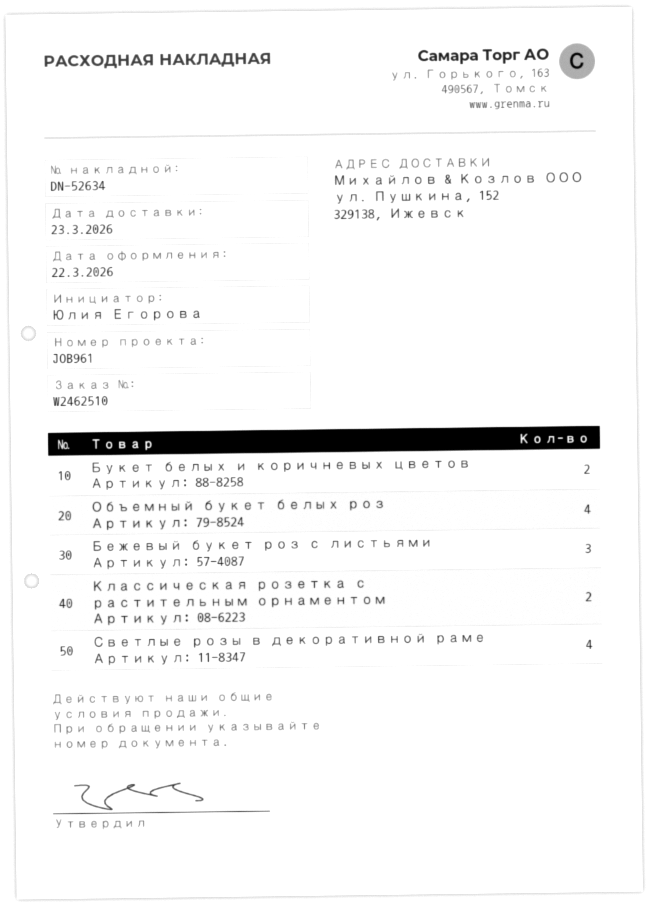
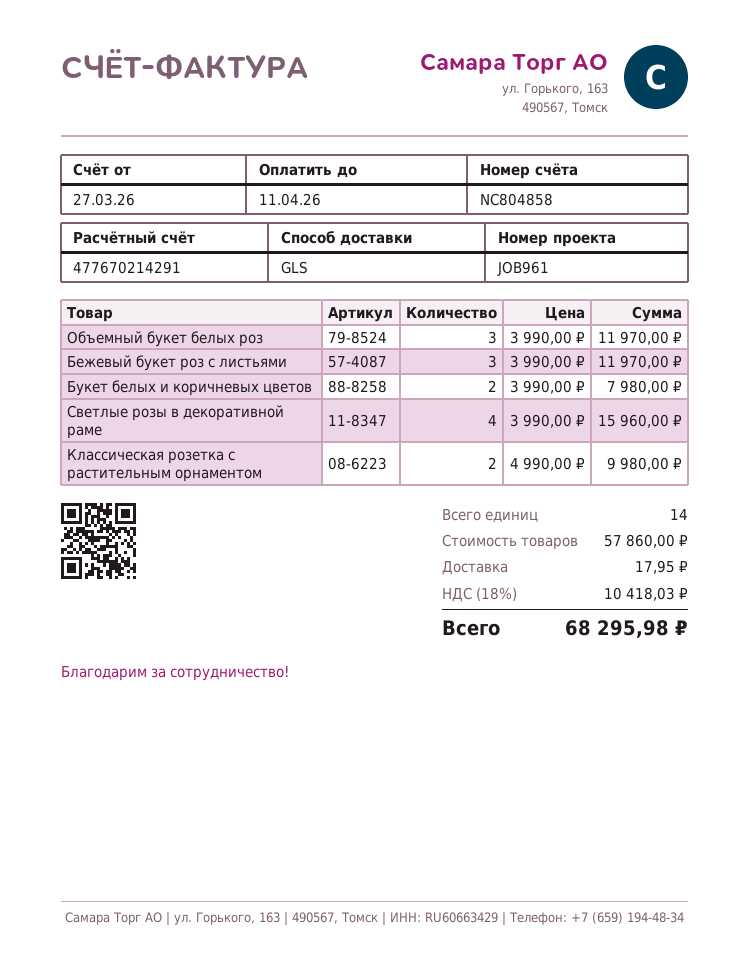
Объемный букет белых роз: 4 -> 3

